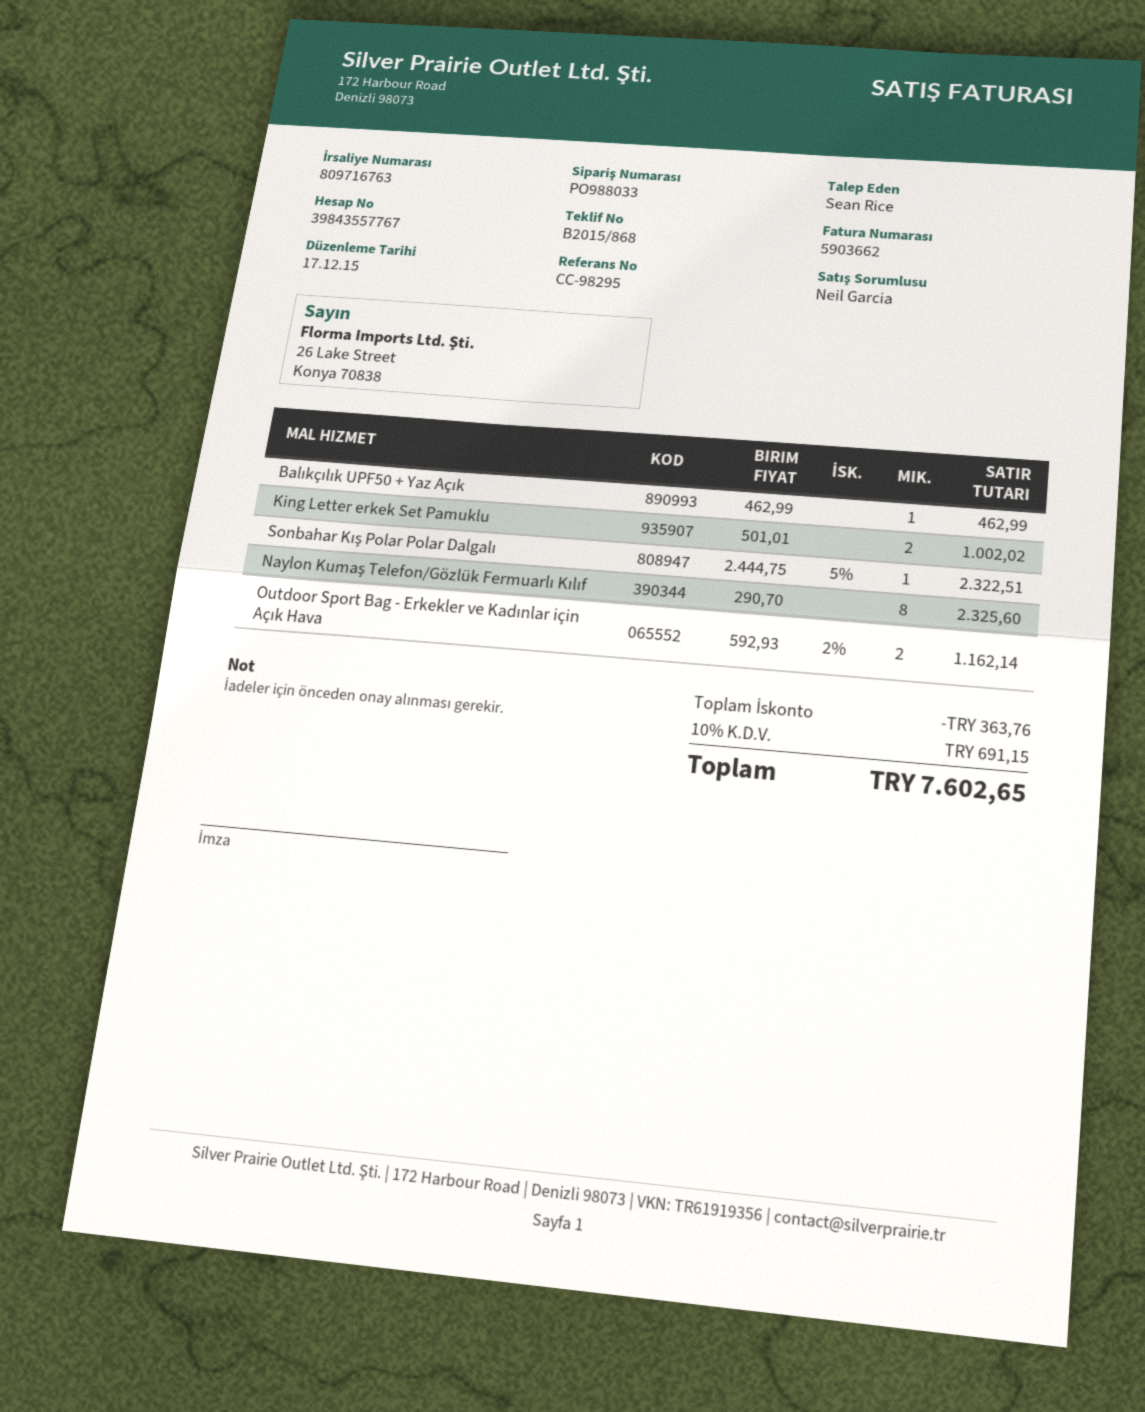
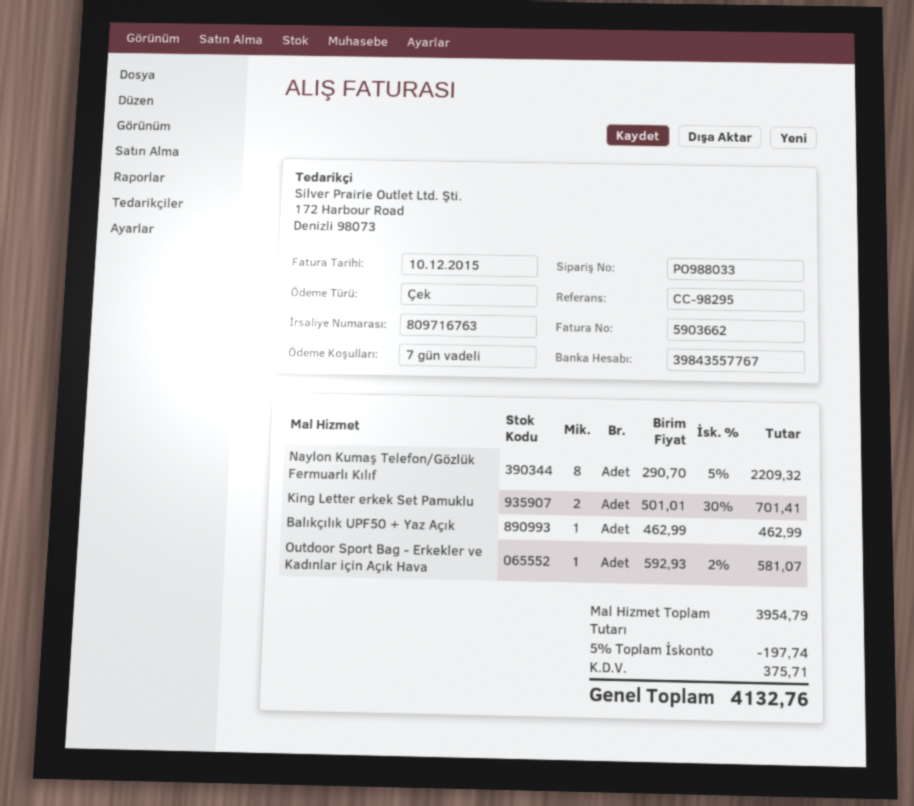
invoice date: 2015-12-17 -> 2015-12-10
King Letter erkek Set Pamuklu: 2 x 501.01 = 1002.02 -> 2 x 501.01 - 30% = 701.41
Sonbahar Kış Polar Polar Dalgalı: 1 x 2444.75 - 5% = 2322.51 -> none
Naylon Kumaş Telefon/Gözlük Fermuarlı Kılıf: 8 x 290.70 = 2325.60 -> 8 x 290.70 - 5% = 2209.32
Outdoor Sport Bag - Erkekler ve Kadınlar için Açık Hava: 2 x 592.93 - 2% = 1162.14 -> 1 x 592.93 - 2% = 581.07
discount: 363.76 -> 197.74
tax: 691.15 -> 375.71
total: 7602.65 -> 4132.76

